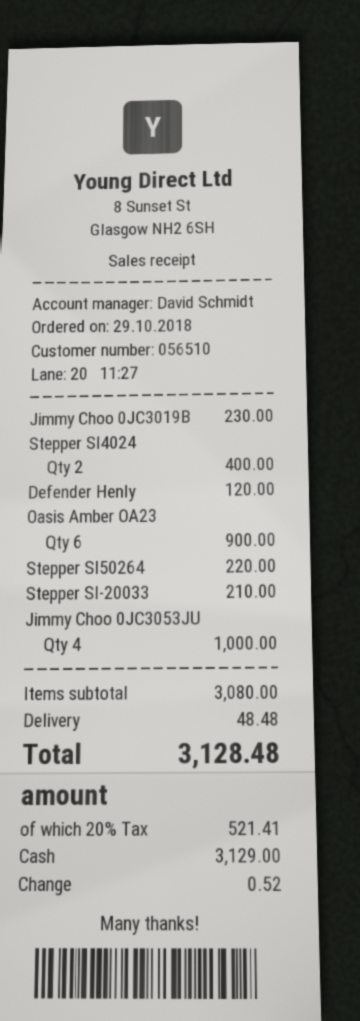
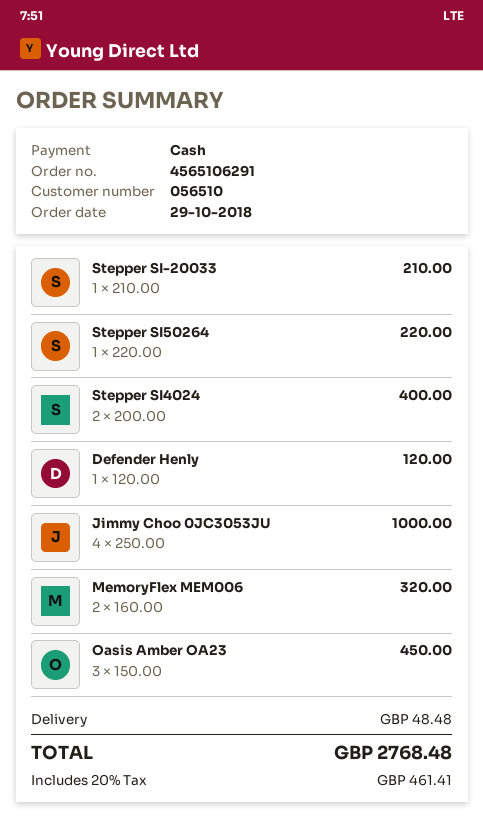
Jimmy Choo 0JC3019B: 1 for 230.00 -> none
Oasis Amber OA23: 6 for 900.00 -> 3 for 450.00
MemoryFlex MEM006: none -> 2 for 320.00
tax: 20% = 521.41 -> 20% = 461.41
total: 3128.48 -> 2768.48

